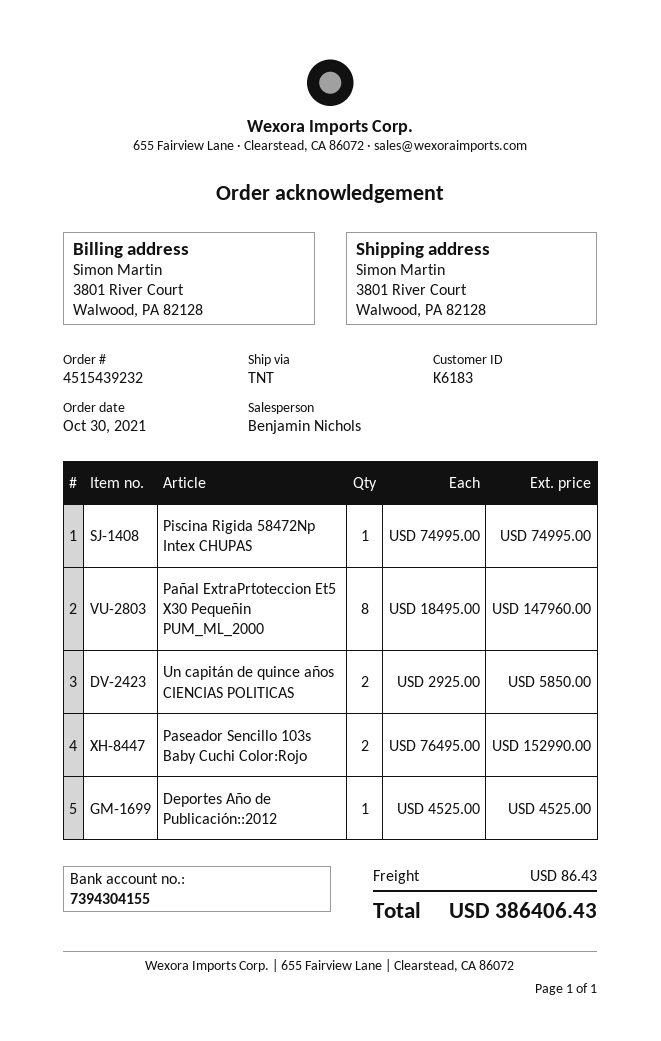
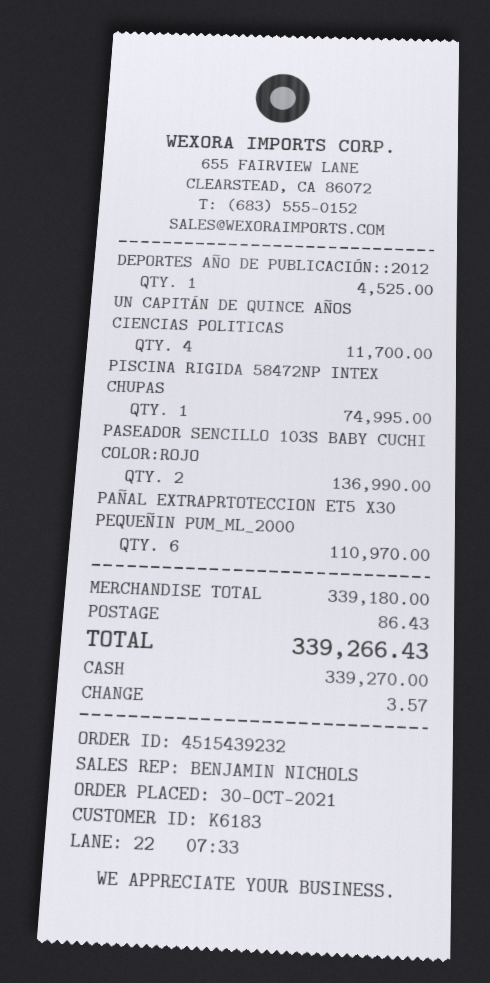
Pañal ExtraPrtoteccion Et5 X30 Pequeñin PUM_ML_2000: 8 for 147960.00 -> 6 for 110970.00
Un capitán de quince años CIENCIAS POLITICAS: 2 for 5850.00 -> 4 for 11700.00
Paseador Sencillo 103s Baby Cuchi Color:Rojo: 2 for 152990.00 -> 2 for 136990.00
total: 386406.43 -> 339266.43

